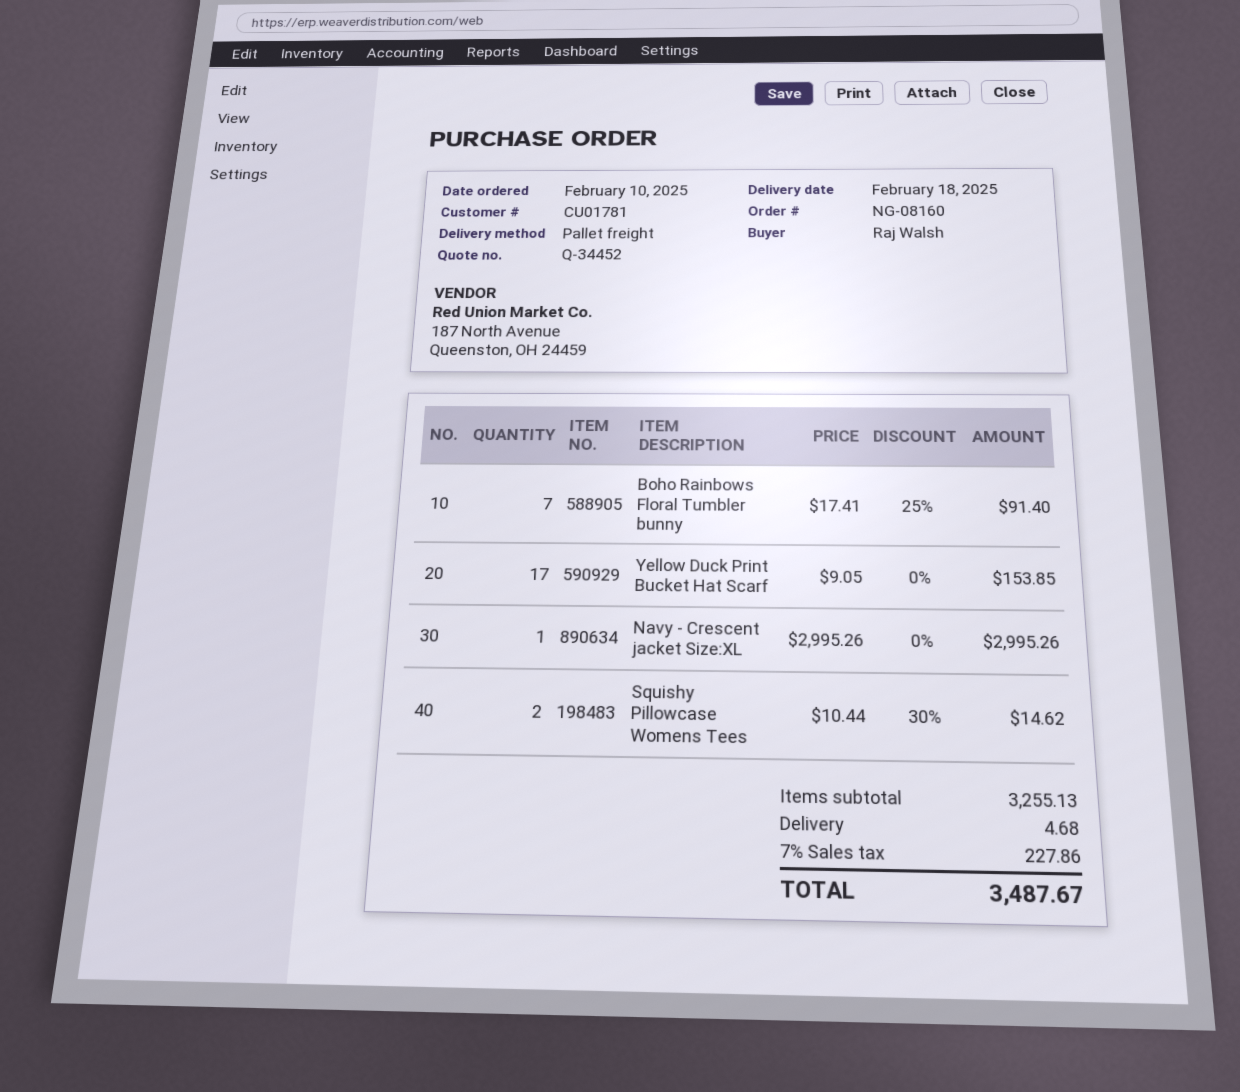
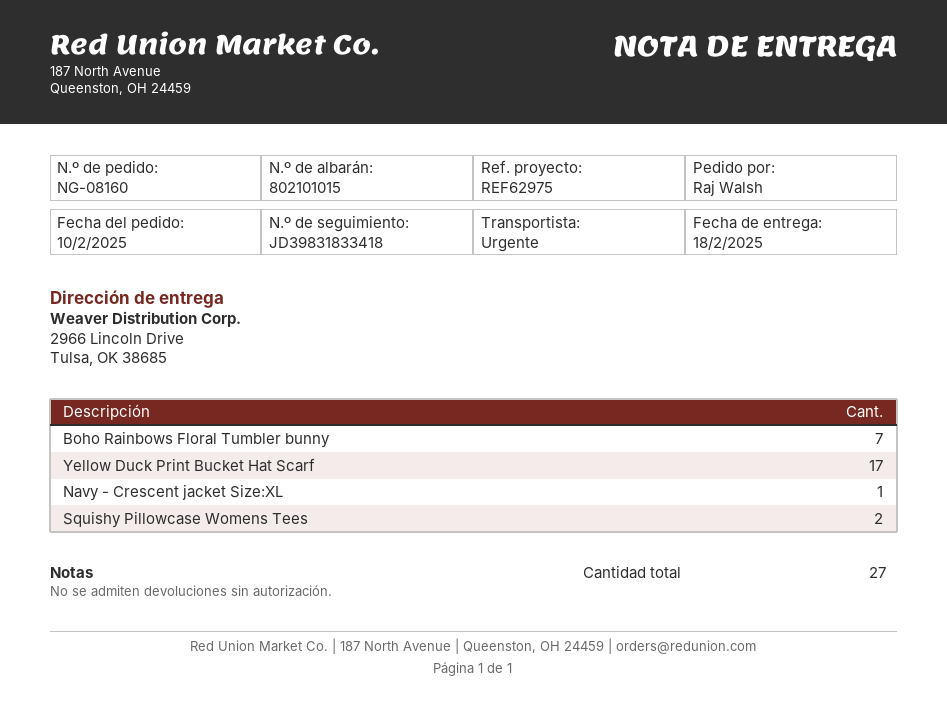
shipping method: pallet freight -> express

